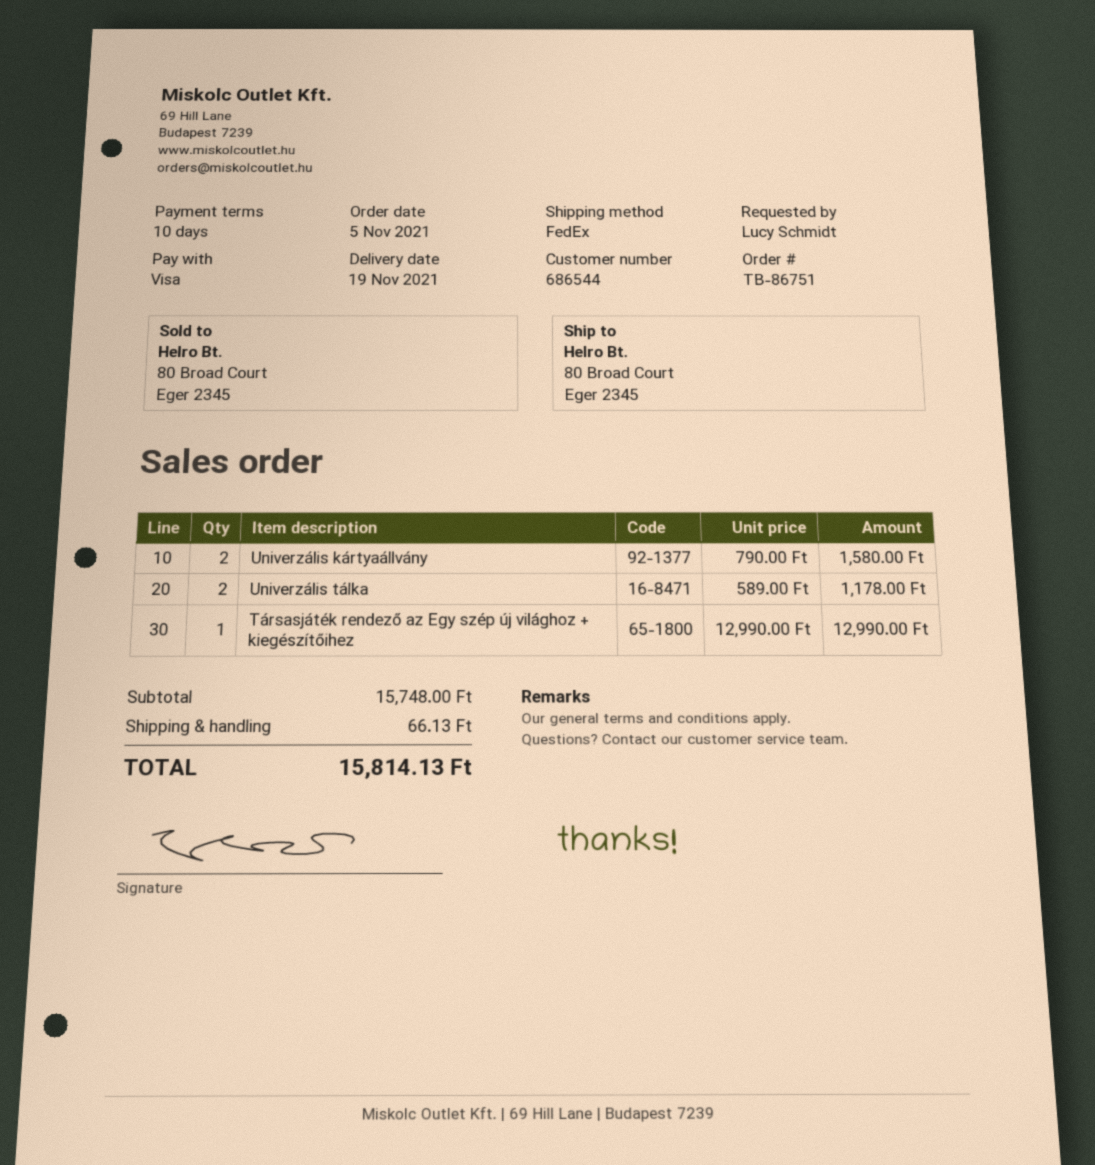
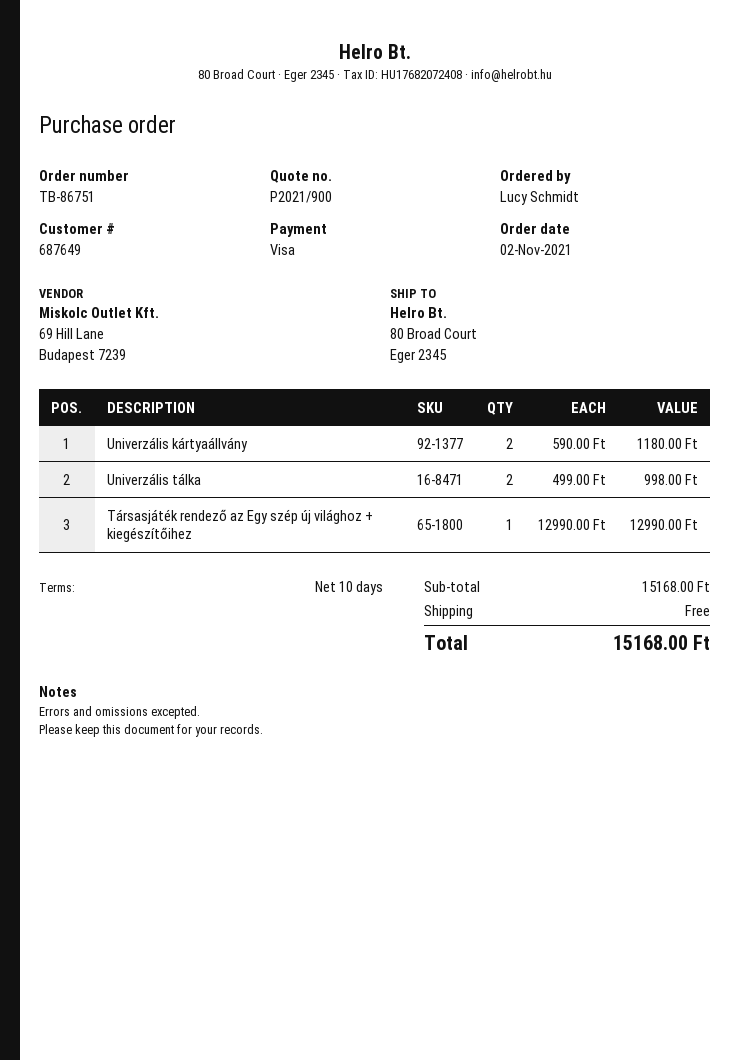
order date: 2021-11-05 -> 2021-11-02
customer number: 686544 -> 687649
Univerzális kártyaállvány: 2 x 790.00 = 1580.00 -> 2 x 590.00 = 1180.00
Univerzális tálka: 2 x 589.00 = 1178.00 -> 2 x 499.00 = 998.00
subtotal: 15748.00 -> 15168.00
shipping: 66.13 -> 0.00
total: 15814.13 -> 15168.00

